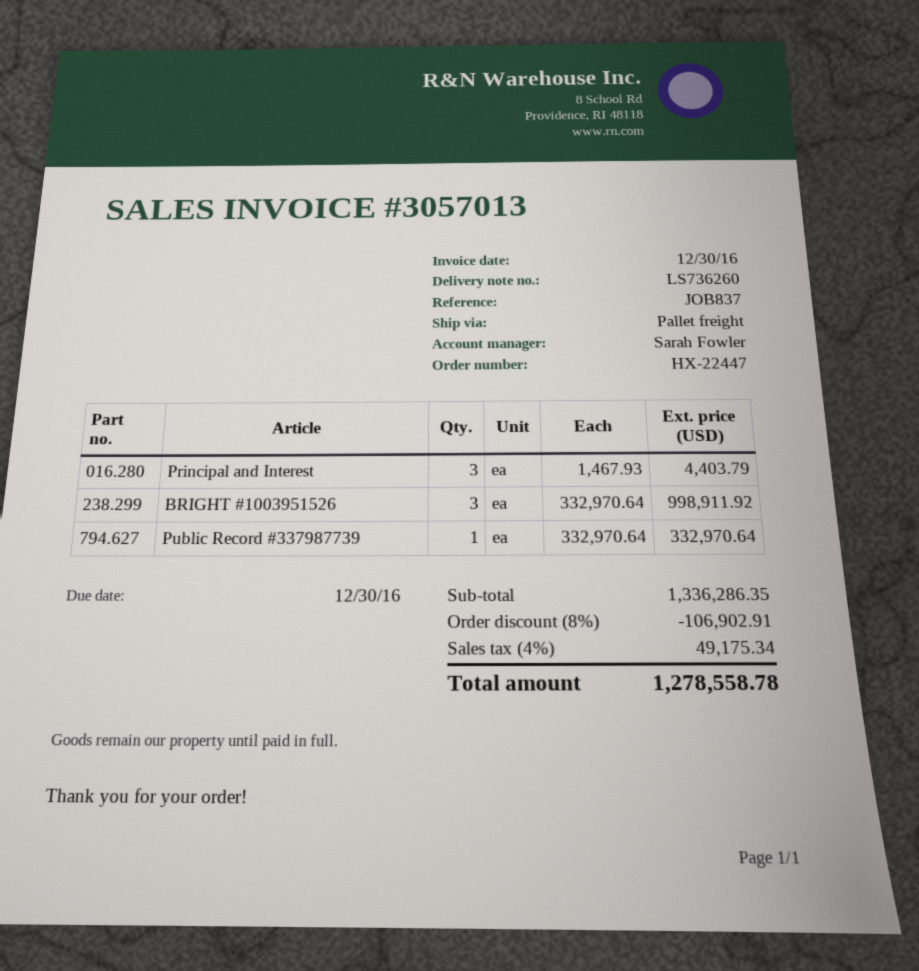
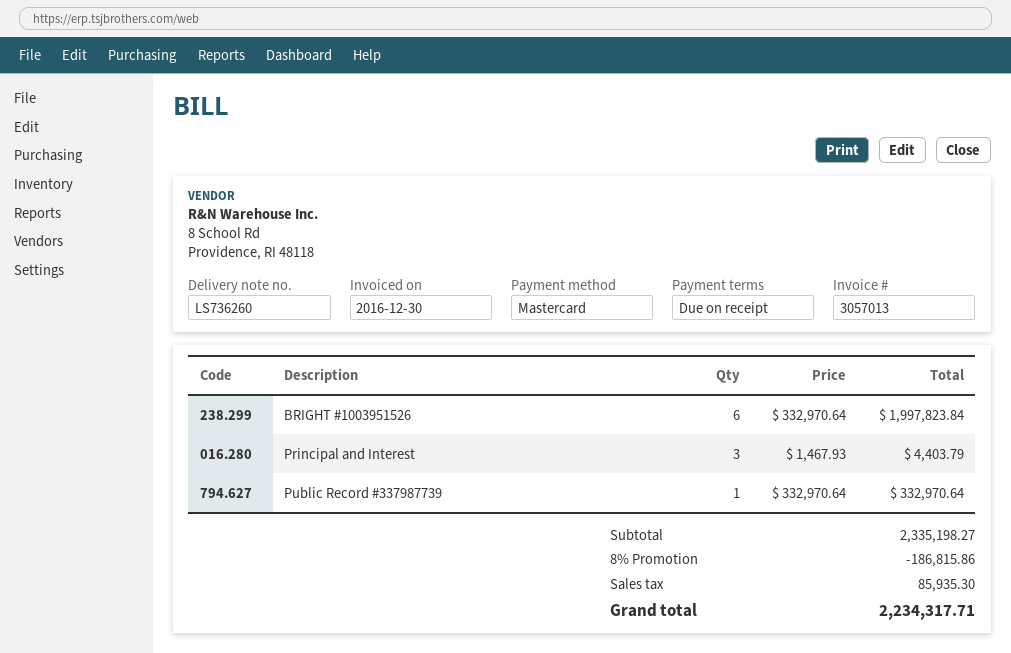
BRIGHT #1003951526: 3 x 332970.64 = 998911.92 -> 6 x 332970.64 = 1997823.84
subtotal: 1336286.35 -> 2335198.27
discount: 8% = 106902.91 -> 8% = 186815.86
tax: 49175.34 -> 85935.30
total: 1278558.78 -> 2234317.71

